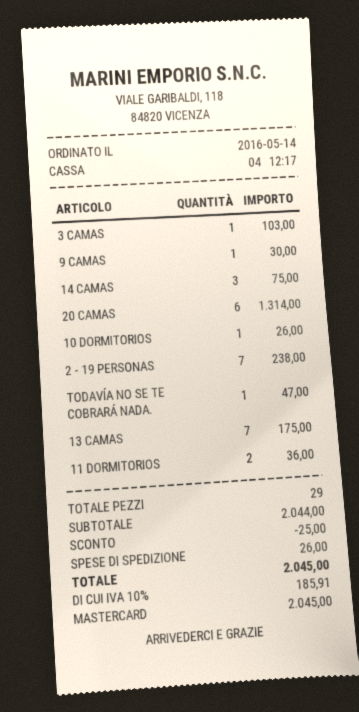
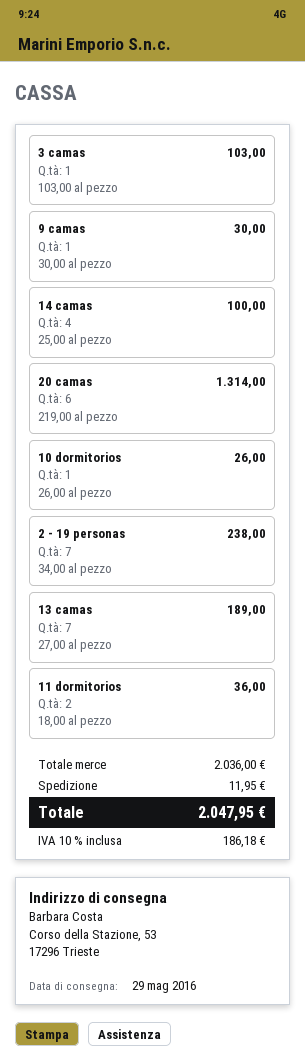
14 CAMAS: 3 for 75.00 -> 4 for 100.00
TODAVÍA NO SE TE COBRARÁ NADA.: 1 for 47.00 -> none
13 CAMAS: 7 for 175.00 -> 7 for 189.00
subtotal: 2044.00 -> 2036.00
discount: 25.00 -> none
shipping: 26.00 -> 11.95
tax: 10% = 185.91 -> 10% = 186.18
total: 2045.00 -> 2047.95

